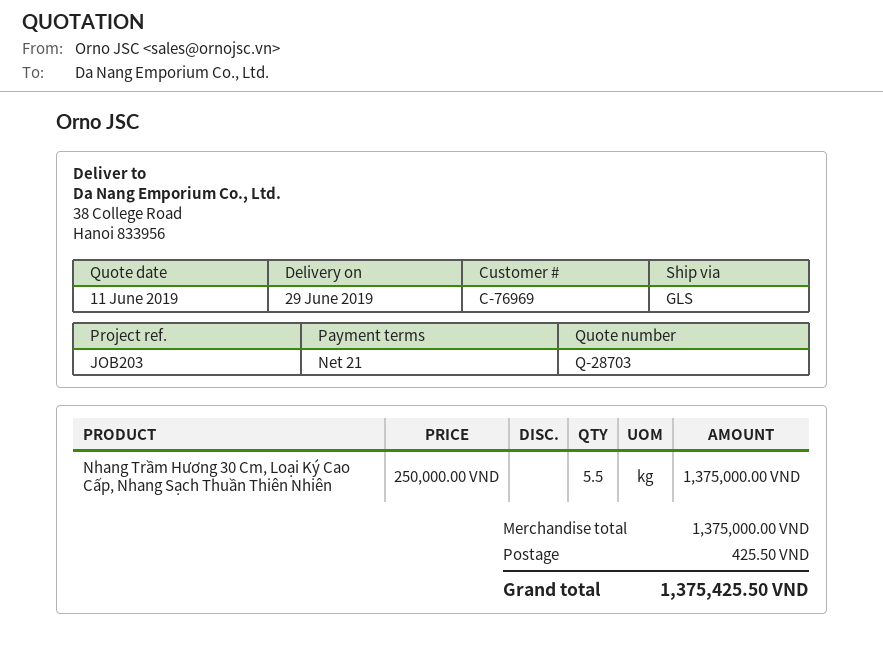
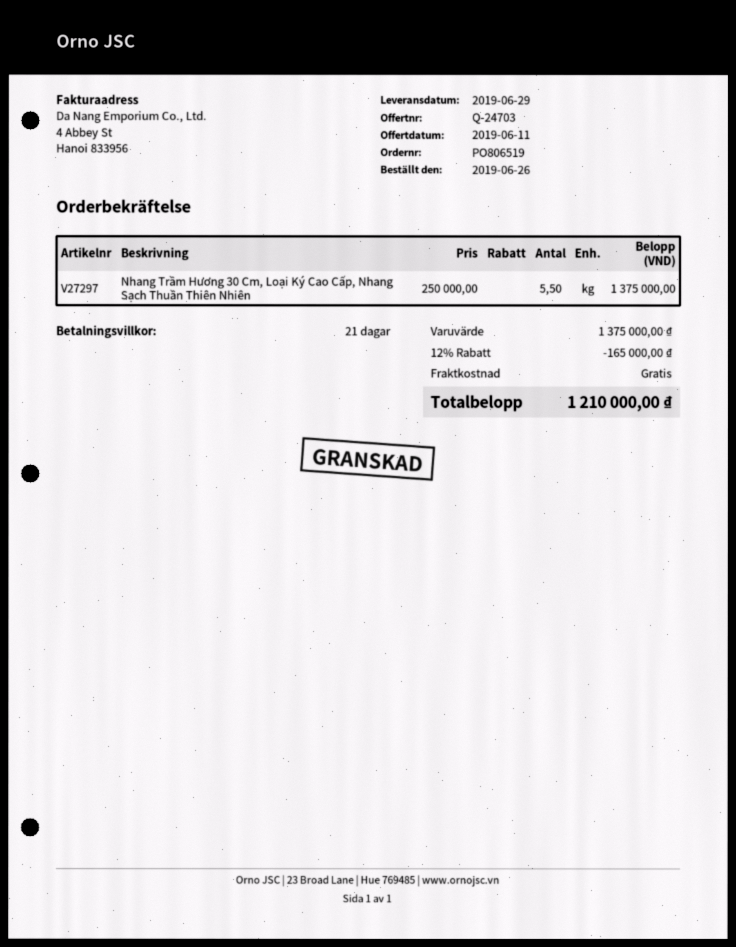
quote number: Q-28703 -> Q-24703
discount: none -> 12% = 165000.00
shipping: 425.50 -> 0.00
total: 1375425.50 -> 1210000.00

